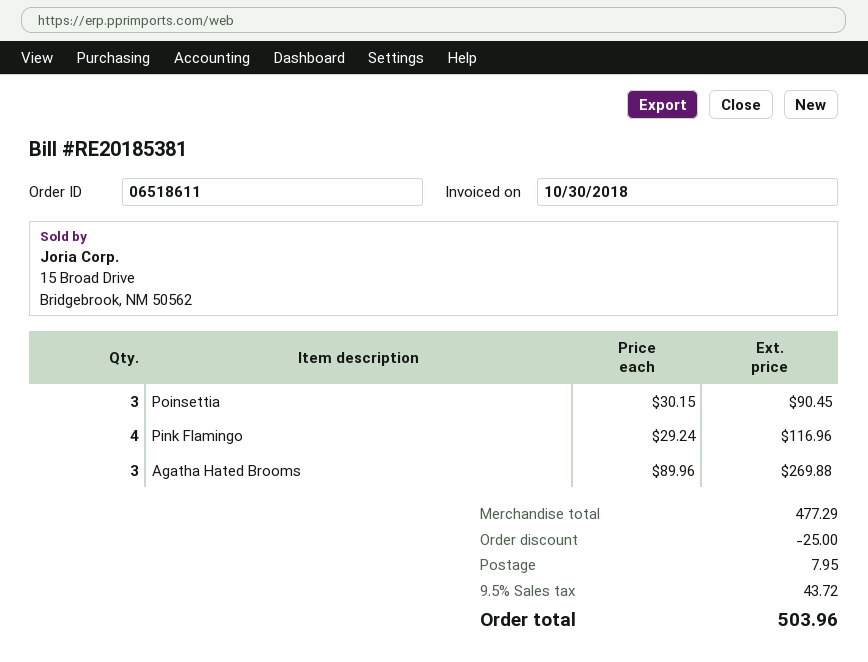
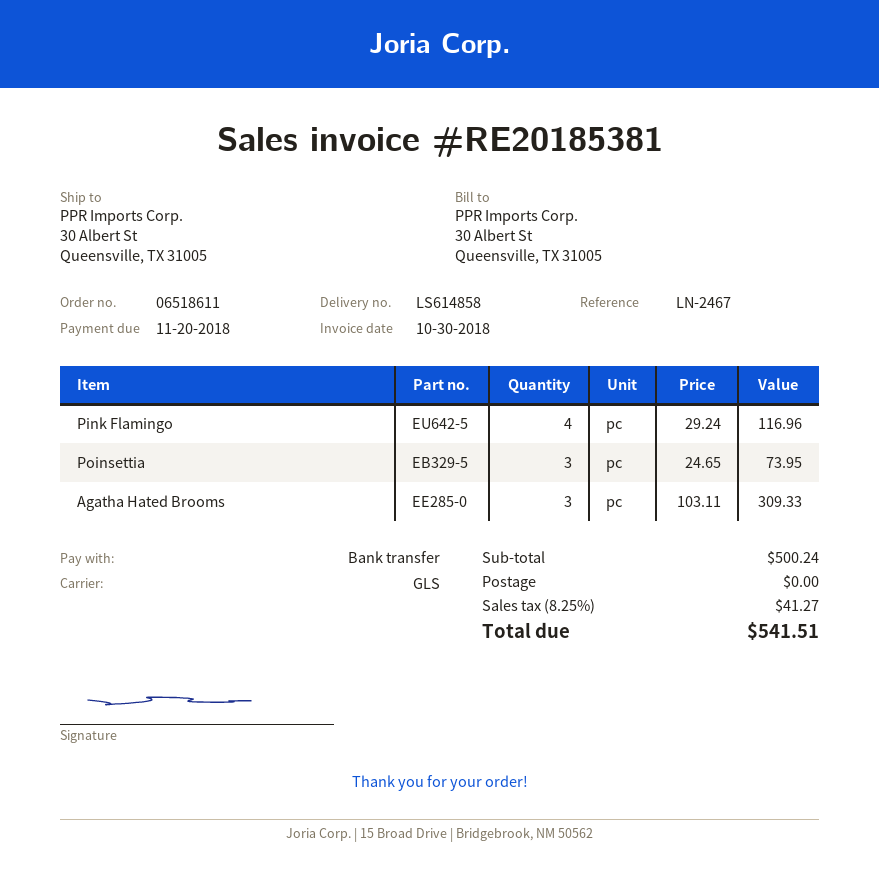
Poinsettia: 3 x 30.15 = 90.45 -> 3 x 24.65 = 73.95
Agatha Hated Brooms: 3 x 89.96 = 269.88 -> 3 x 103.11 = 309.33
subtotal: 477.29 -> 500.24
discount: 25.00 -> none
shipping: 7.95 -> 0.00
tax: 9.5% = 43.72 -> 8.25% = 41.27
total: 503.96 -> 541.51

